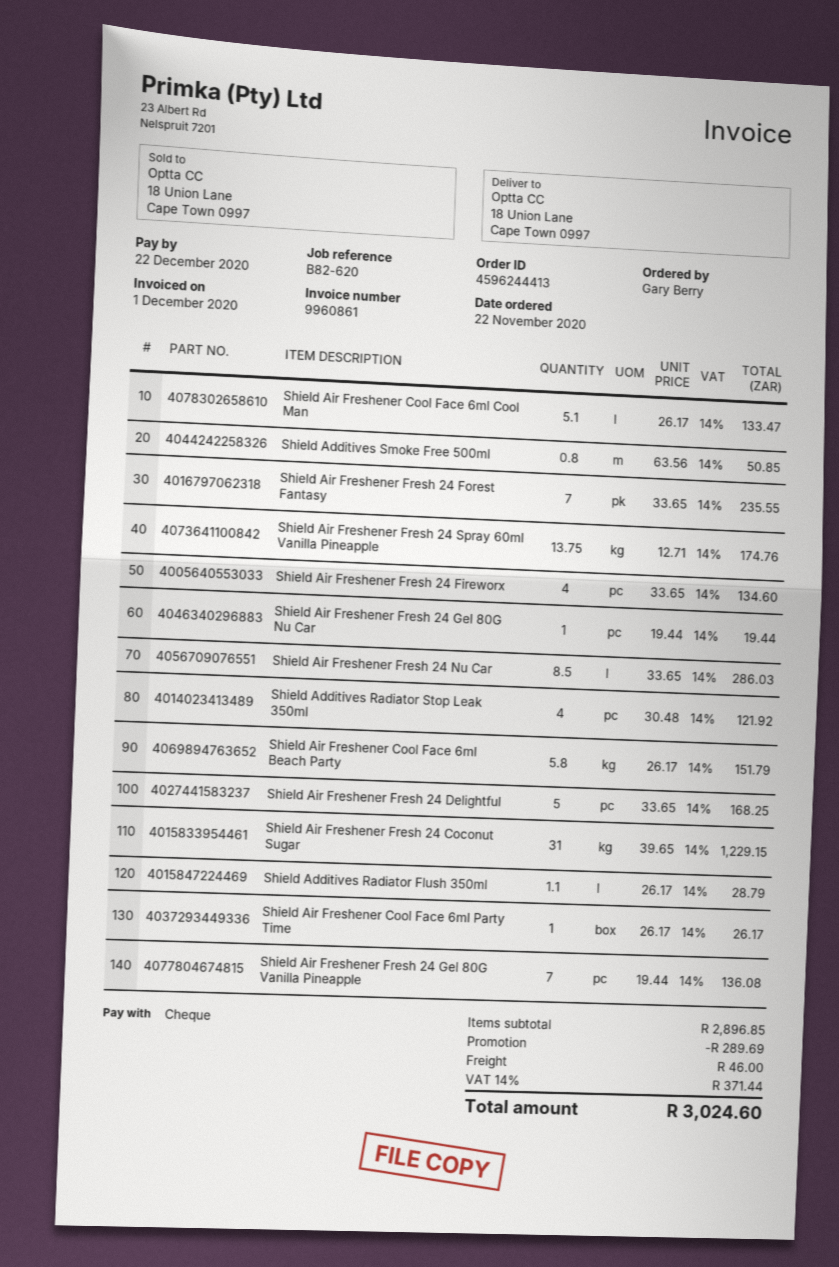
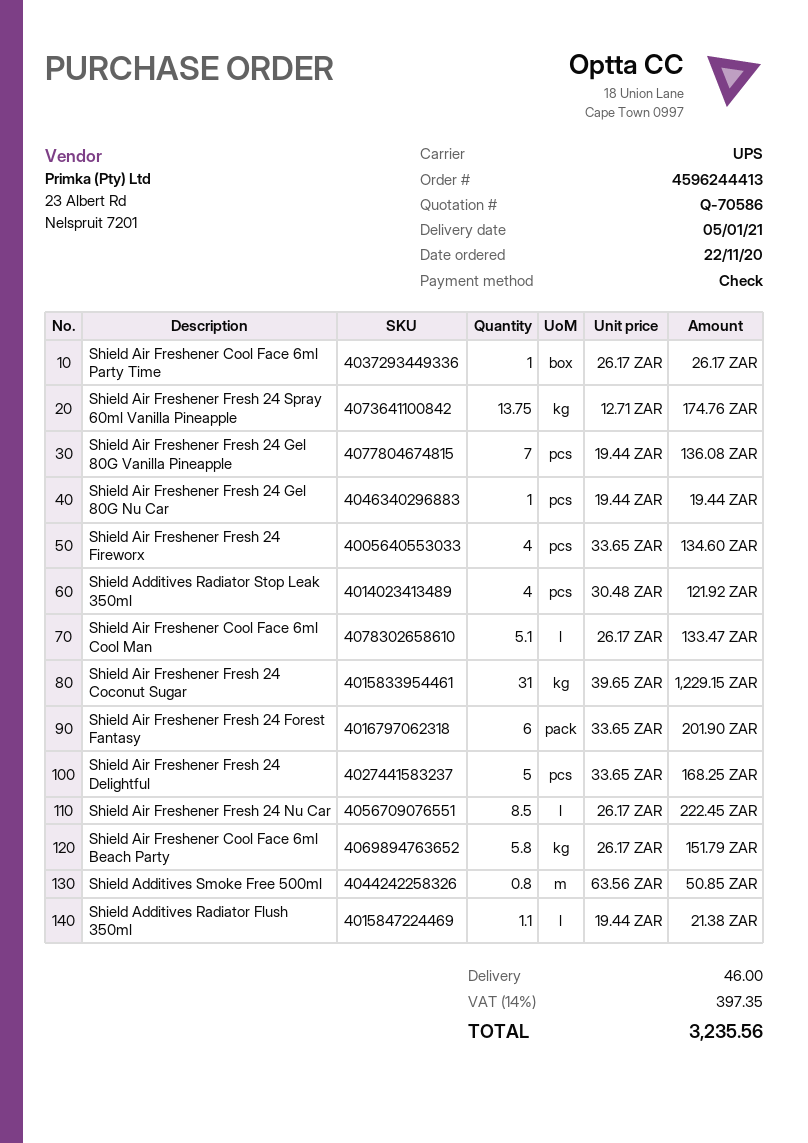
Shield Air Freshener Fresh 24 Forest Fantasy: 7 x 33.65 = 235.55 -> 6 x 33.65 = 201.90
Shield Air Freshener Fresh 24 Nu Car: 8.5 x 33.65 = 286.03 -> 8.5 x 26.17 = 222.45
Shield Additives Radiator Flush 350ml: 1.1 x 26.17 = 28.79 -> 1.1 x 19.44 = 21.38
discount: 289.69 -> none
tax: 14% = 371.44 -> 14% = 397.35
total: 3024.60 -> 3235.56

